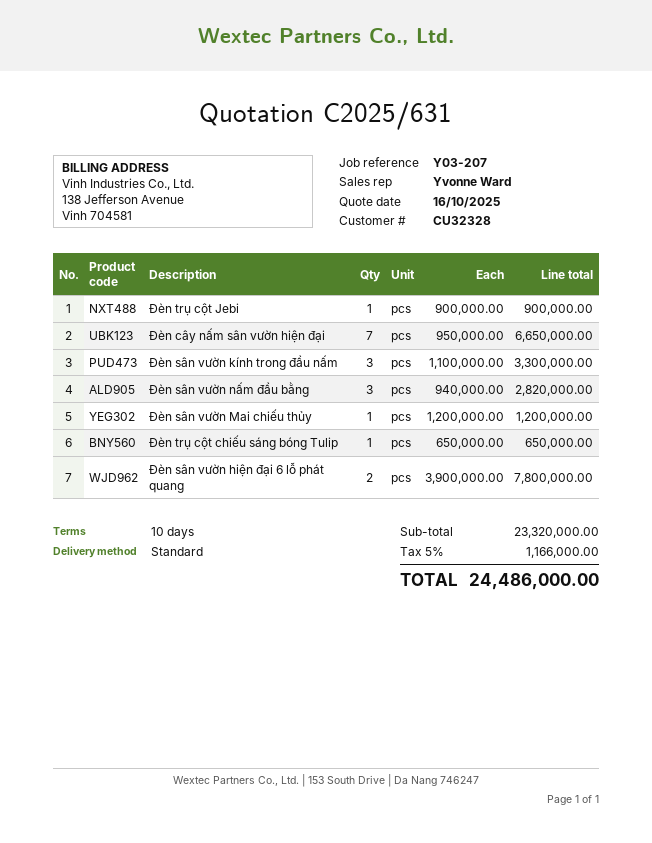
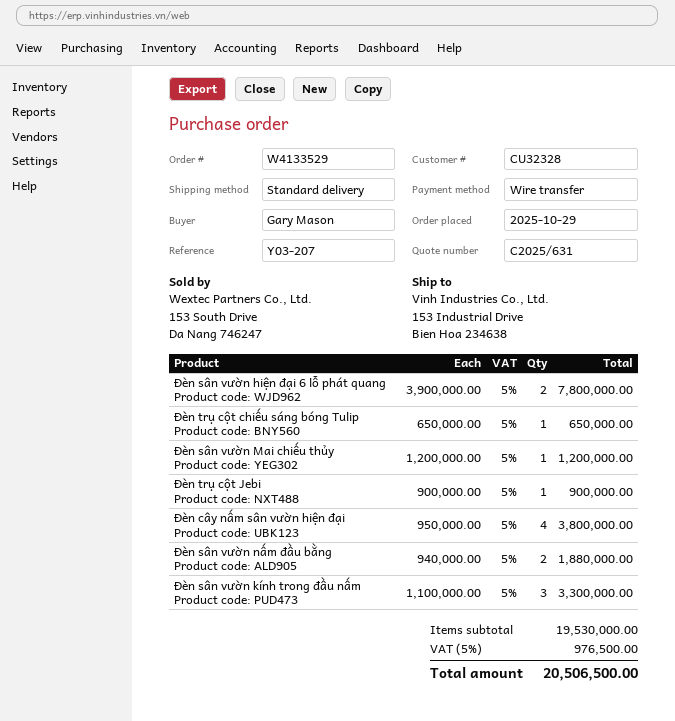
Đèn cây nấm sân vườn hiện đại: 7 x 950000.00 = 6650000.00 -> 4 x 950000.00 = 3800000.00
Đèn sân vườn nấm đầu bằng: 3 x 940000.00 = 2820000.00 -> 2 x 940000.00 = 1880000.00
subtotal: 23320000.00 -> 19530000.00
tax: 5% = 1166000.00 -> 5% = 976500.00
total: 24486000.00 -> 20506500.00

